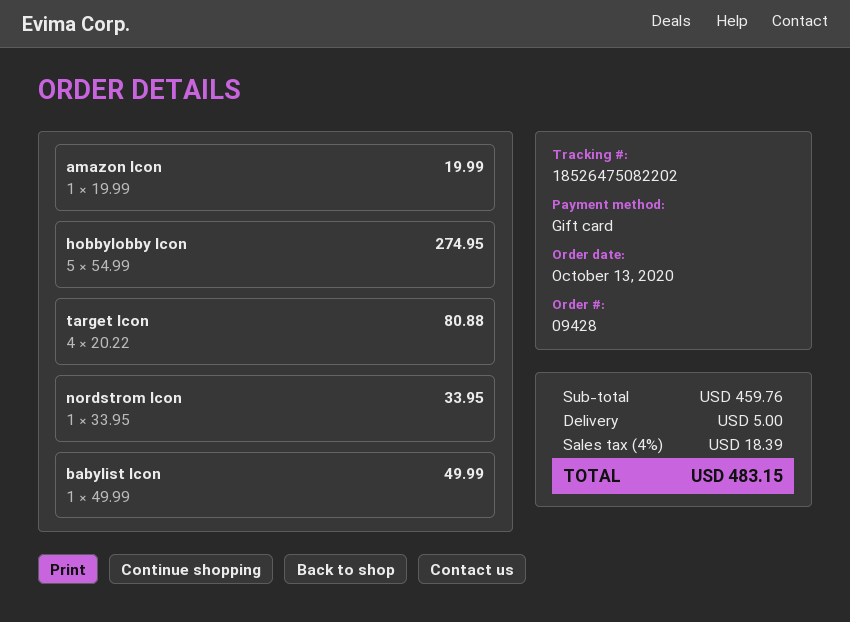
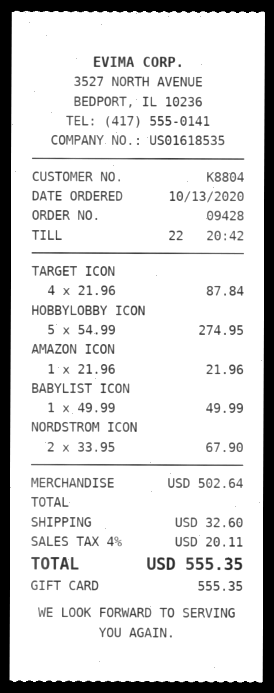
amazon Icon: 1 x 19.99 = 19.99 -> 1 x 21.96 = 21.96
target Icon: 4 x 20.22 = 80.88 -> 4 x 21.96 = 87.84
nordstrom Icon: 1 x 33.95 = 33.95 -> 2 x 33.95 = 67.90
subtotal: 459.76 -> 502.64
shipping: 5.00 -> 32.60
tax: 4% = 18.39 -> 4% = 20.11
total: 483.15 -> 555.35

